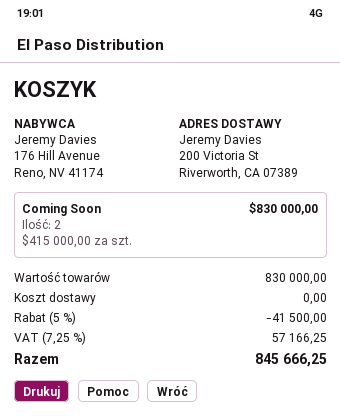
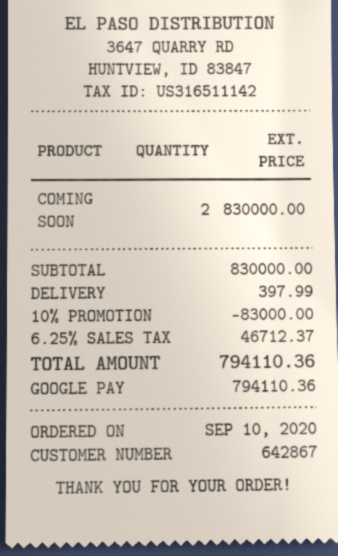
discount: 5% = 41500.00 -> 10% = 83000.00
shipping: 0.00 -> 397.99
tax: 7.25% = 57166.25 -> 6.25% = 46712.37
total: 845666.25 -> 794110.36

